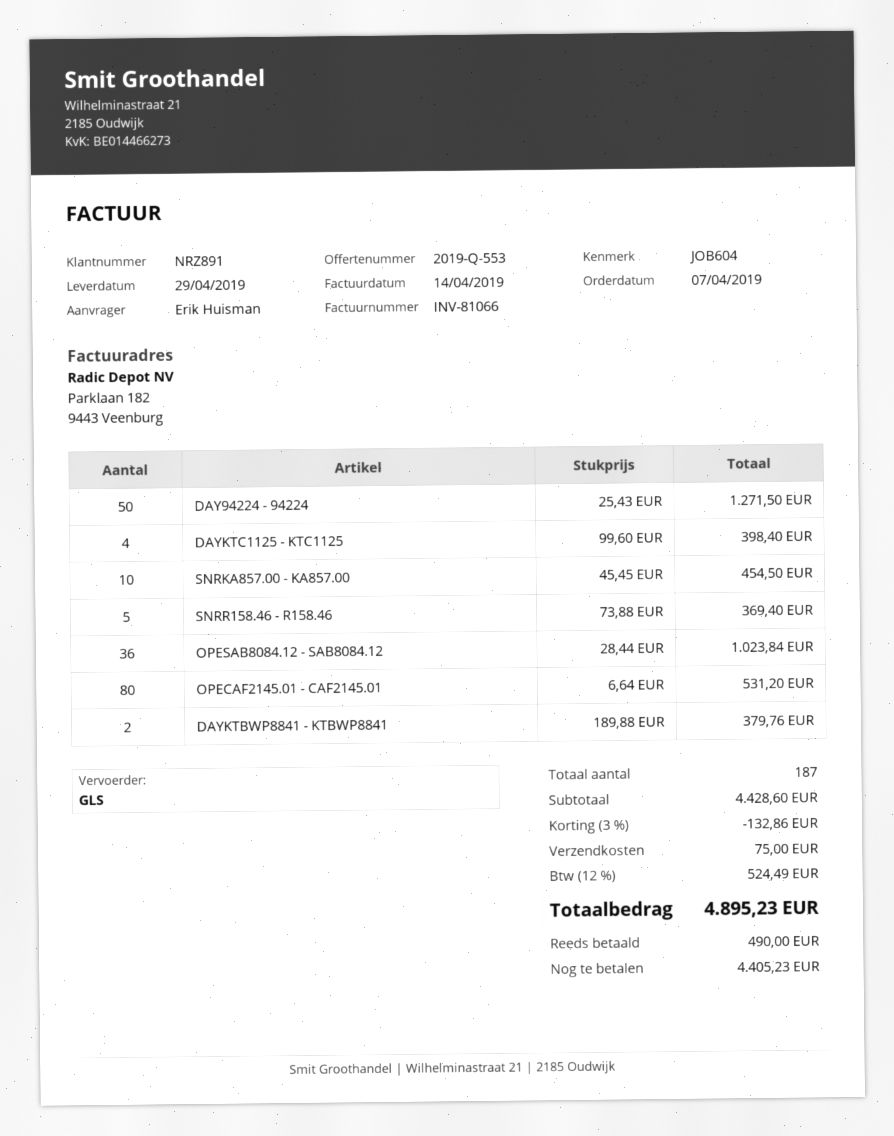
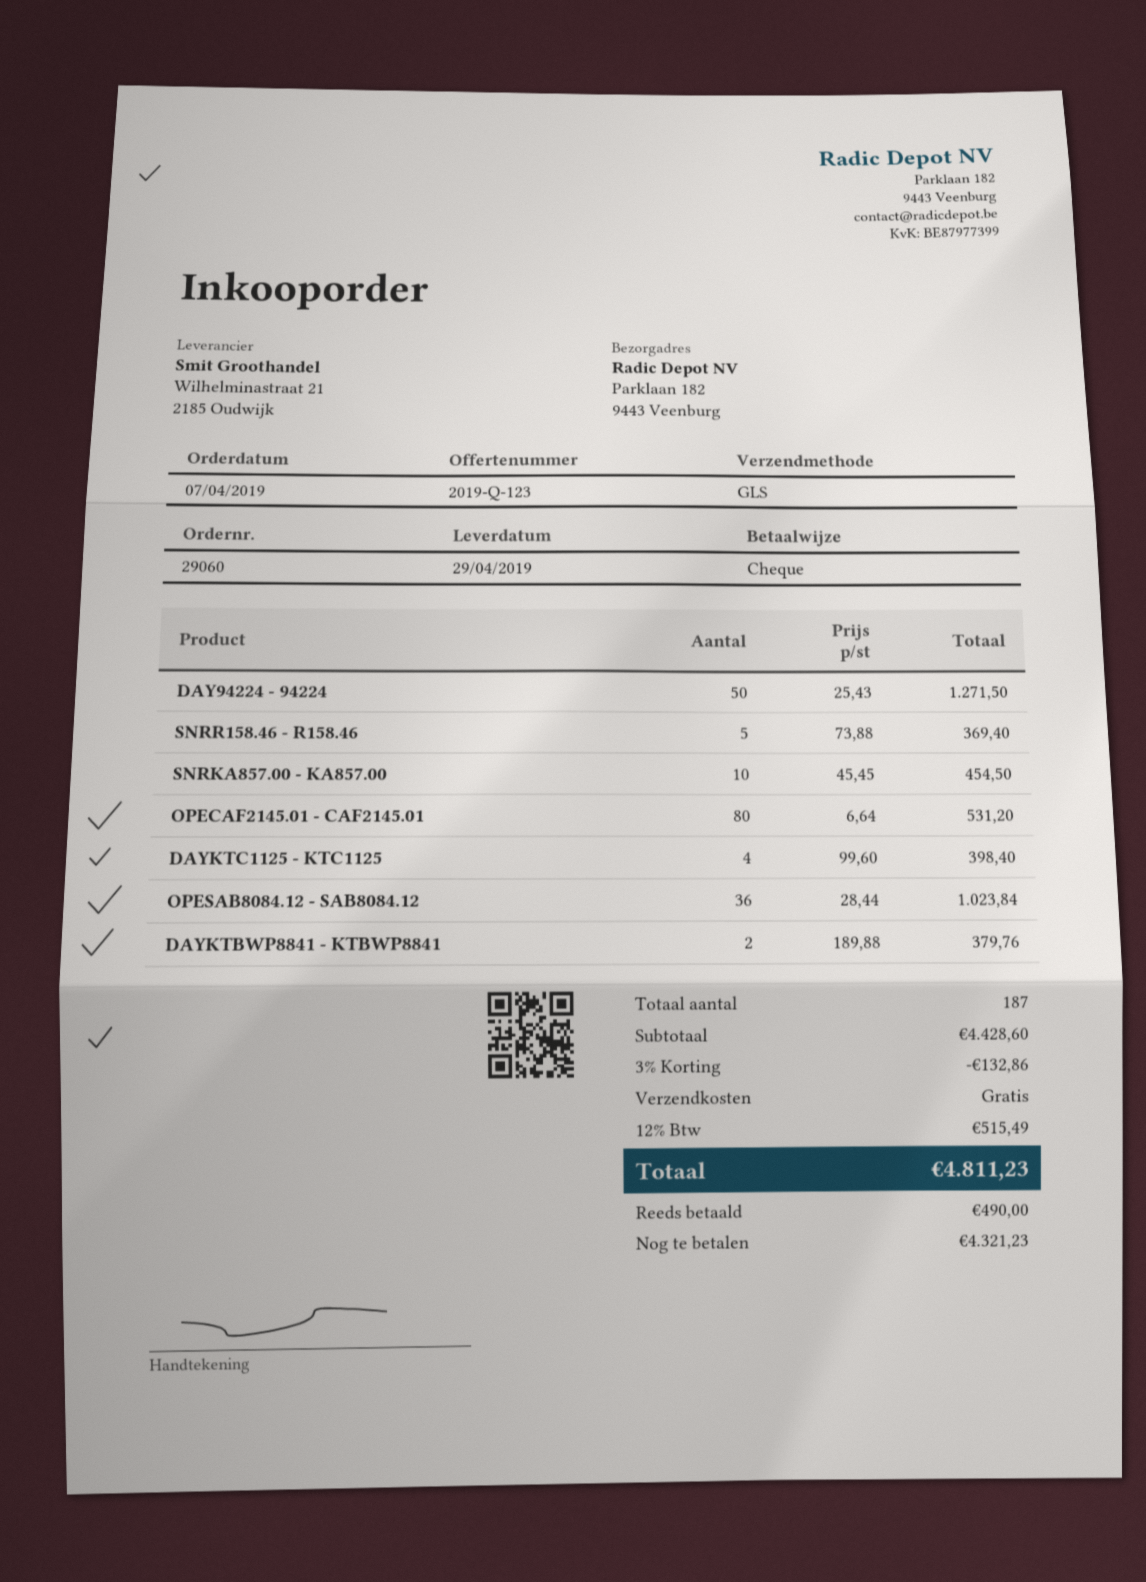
quote number: 2019-Q-553 -> 2019-Q-123
shipping: 75.00 -> 0.00
tax: 12% = 524.49 -> 12% = 515.49
total: 4895.23 -> 4811.23
balance: 4405.23 -> 4321.23

